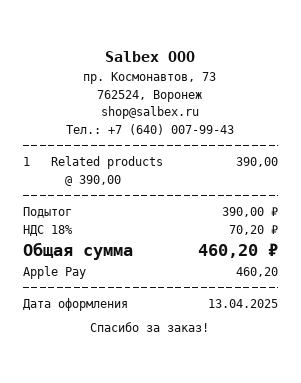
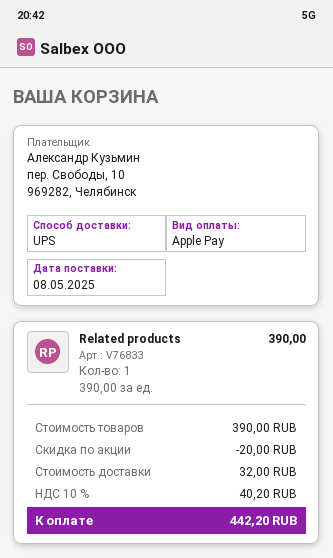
discount: none -> 20.00
shipping: none -> 32.00
tax: 18% = 70.20 -> 10% = 40.20
total: 460.20 -> 442.20

